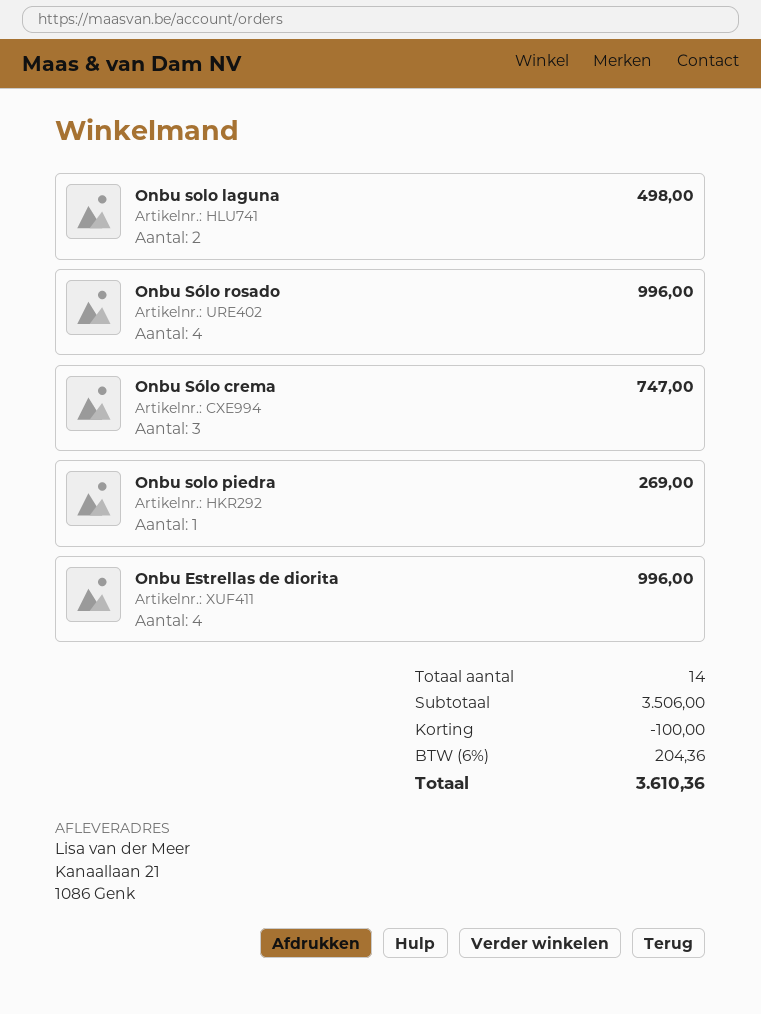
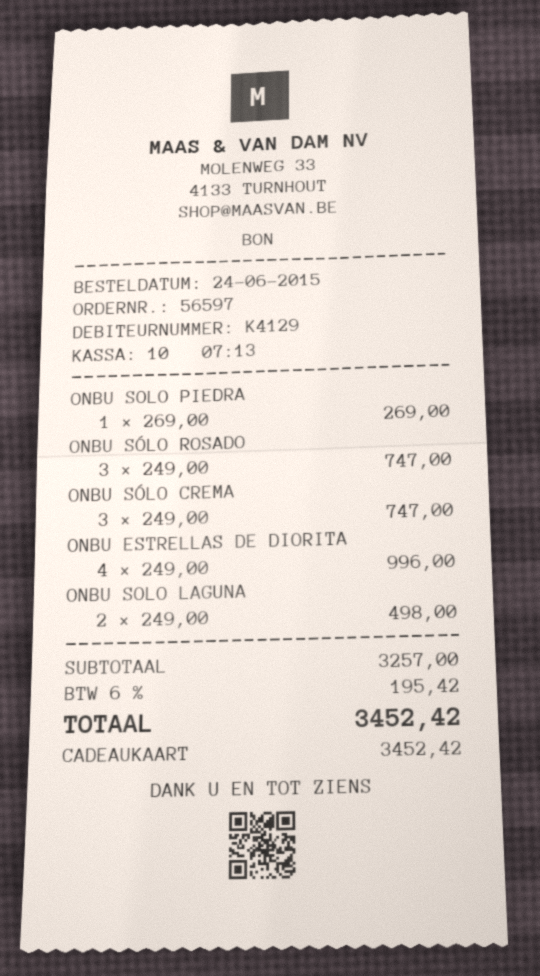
Onbu Sólo rosado: 4 for 996.00 -> 3 for 747.00
subtotal: 3506.00 -> 3257.00
discount: 100.00 -> none
tax: 6% = 204.36 -> 6% = 195.42
total: 3610.36 -> 3452.42

